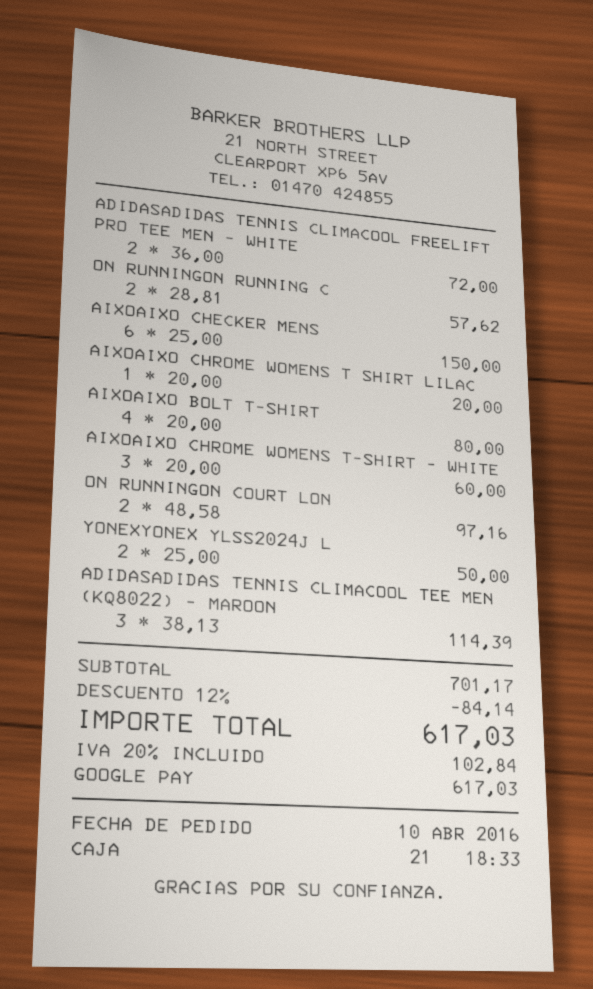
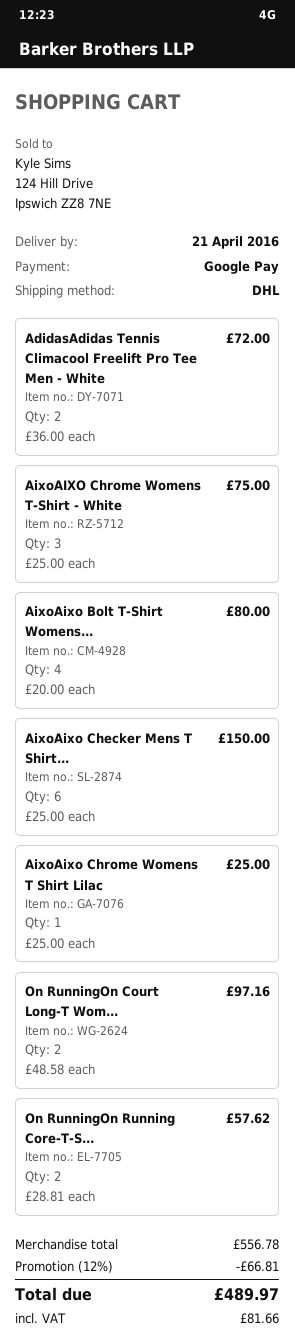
AIXOAIXO CHROME WOMENS T SHIRT LILAC: 1 x 20.00 = 20.00 -> 1 x 25.00 = 25.00
AIXOAIXO CHROME WOMENS T-SHIRT - WHITE: 3 x 20.00 = 60.00 -> 3 x 25.00 = 75.00
YONEXYONEX YLSS2024J L: 2 x 25.00 = 50.00 -> none
ADIDASADIDAS TENNIS CLIMACOOL TEE MEN (KQ8022) - MAROON: 3 x 38.13 = 114.39 -> none
subtotal: 701.17 -> 556.78
discount: 12% = 84.14 -> 12% = 66.81
tax: 102.84 -> 81.66
total: 617.03 -> 489.97

